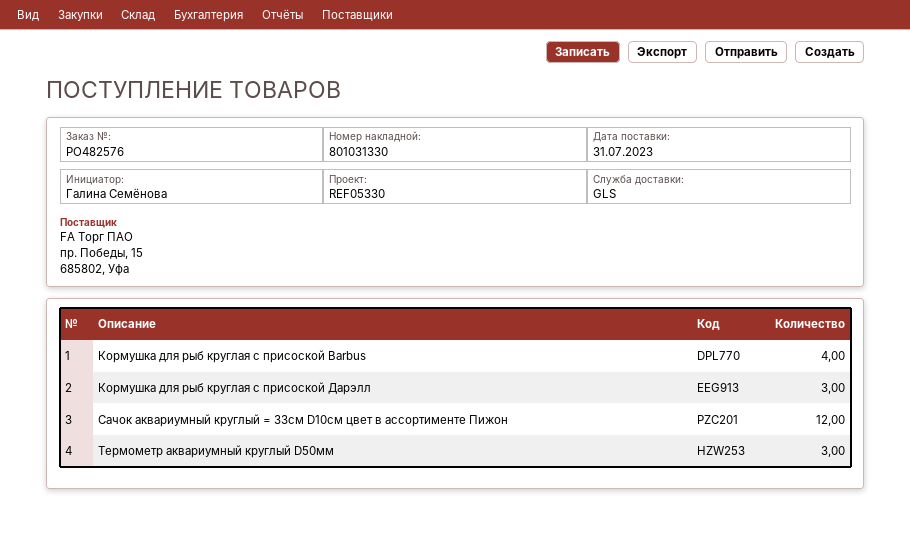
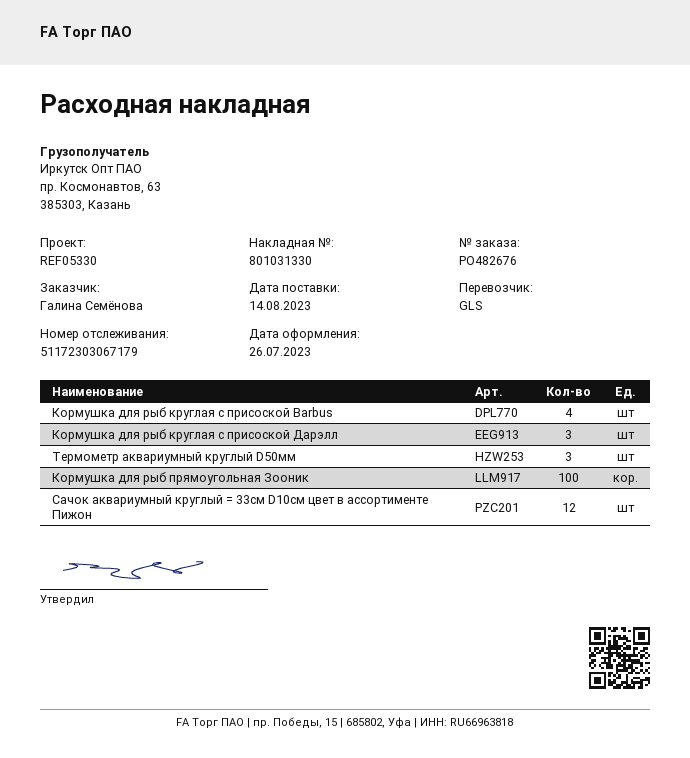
order number: PO482576 -> PO482676
delivery date: 2023-07-31 -> 2023-08-14
Кормушка для рыб прямоугольная Зооник: none -> 100

